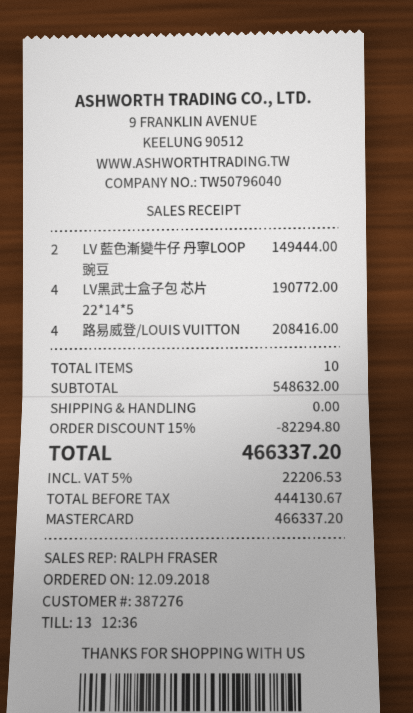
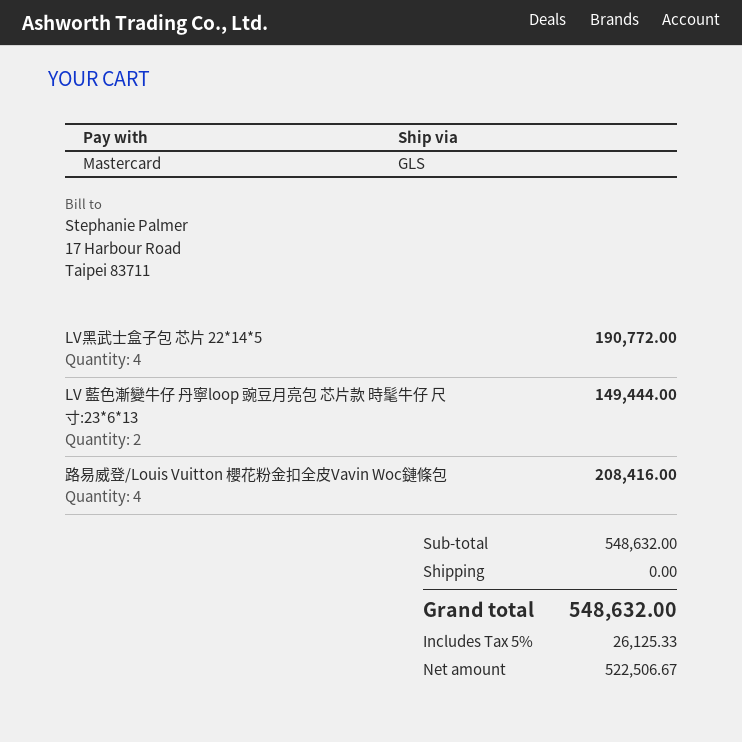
discount: 15% = 82294.80 -> none
net: 444130.67 -> 522506.67
tax: 5% = 22206.53 -> 5% = 26125.33
total: 466337.20 -> 548632.00

